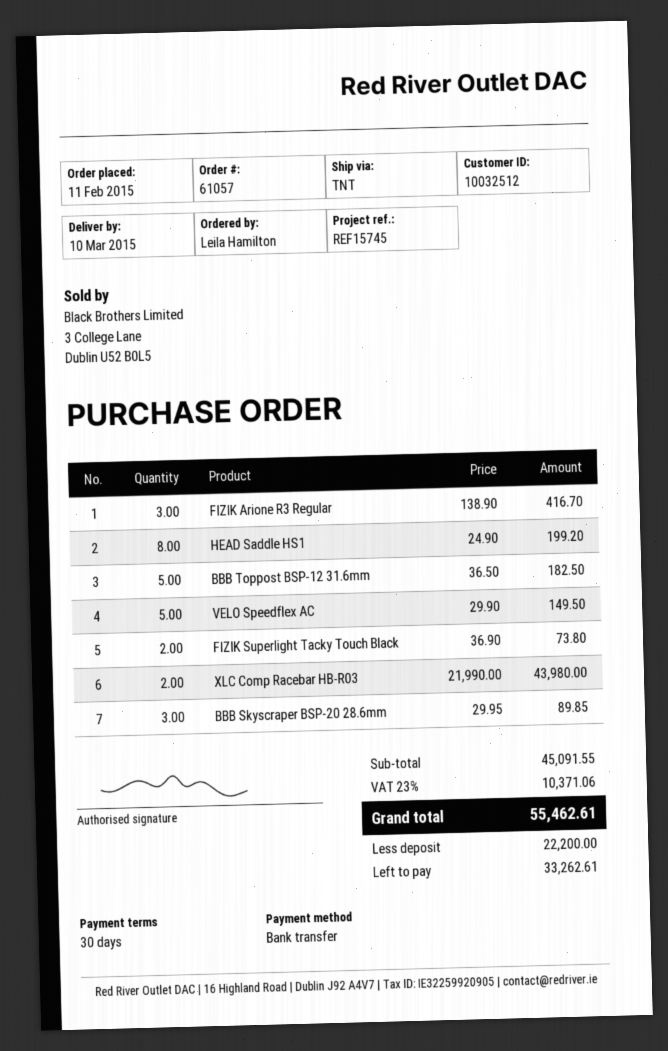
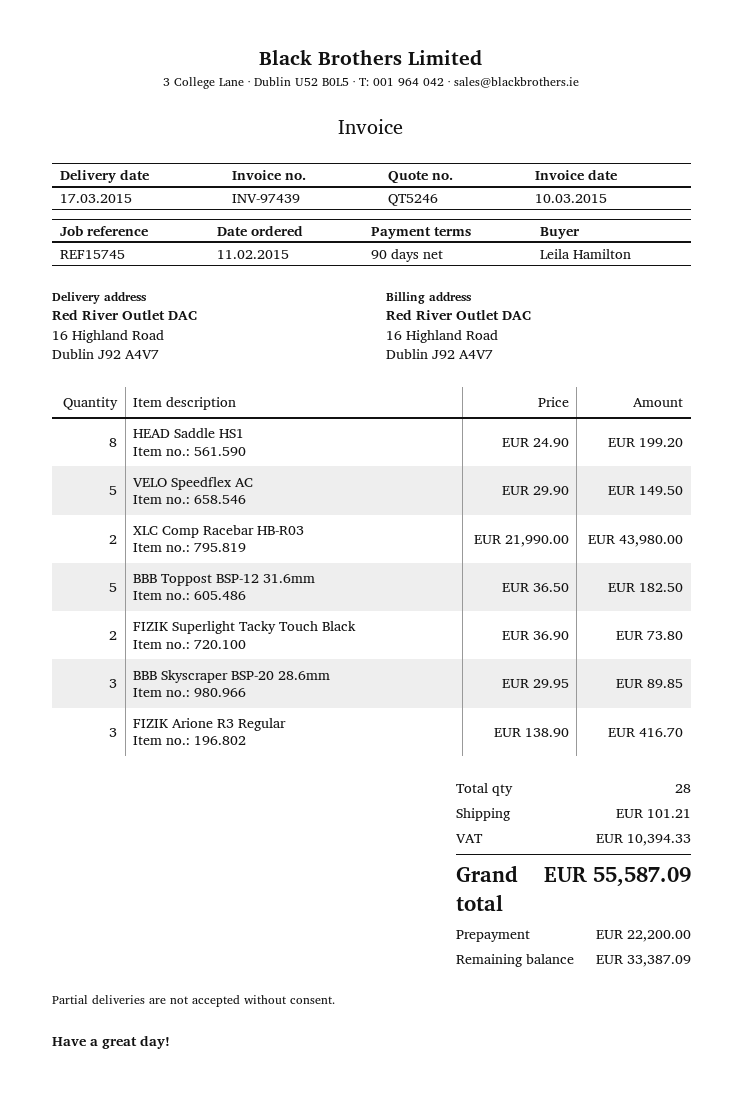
delivery date: 2015-03-10 -> 2015-03-17
payment terms: 30 days -> 90 days
shipping: none -> 101.21
tax: 10371.06 -> 10394.33
total: 55462.61 -> 55587.09
balance: 33262.61 -> 33387.09

